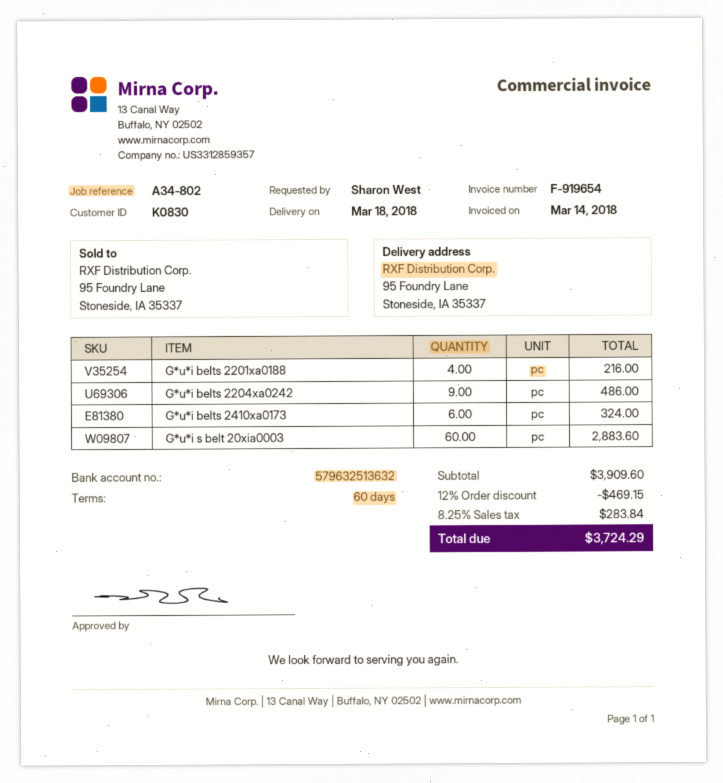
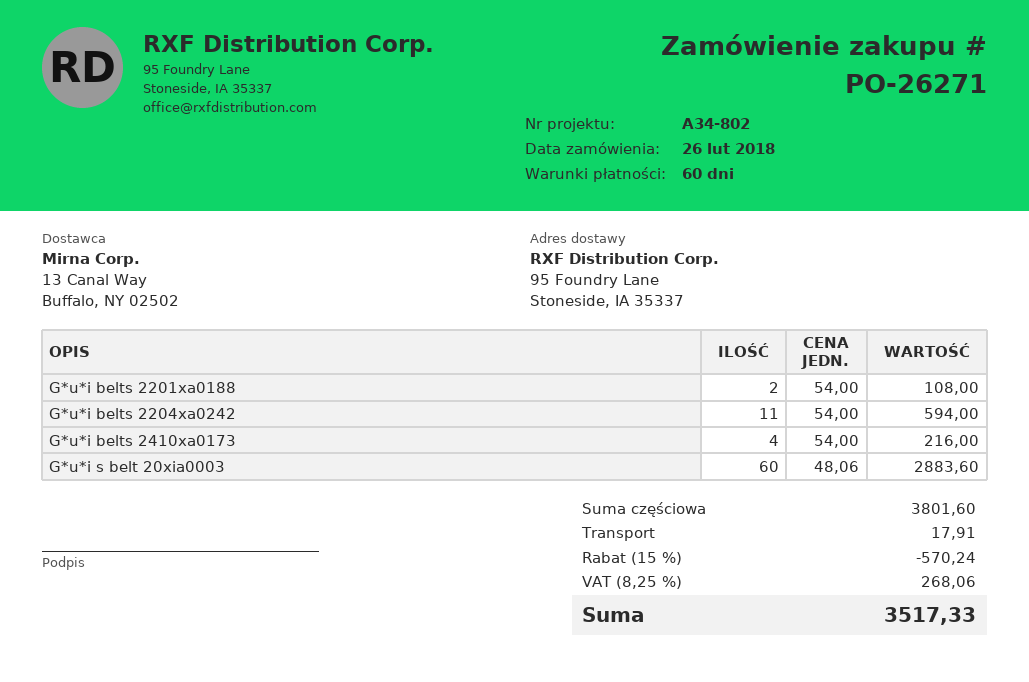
G*u*i belts 2201xa0188: 4 for 216.00 -> 2 for 108.00
G*u*i belts 2204xa0242: 9 for 486.00 -> 11 for 594.00
G*u*i belts 2410xa0173: 6 for 324.00 -> 4 for 216.00
subtotal: 3909.60 -> 3801.60
discount: 12% = 469.15 -> 15% = 570.24
shipping: none -> 17.91
tax: 8.25% = 283.84 -> 8.25% = 268.06
total: 3724.29 -> 3517.33

